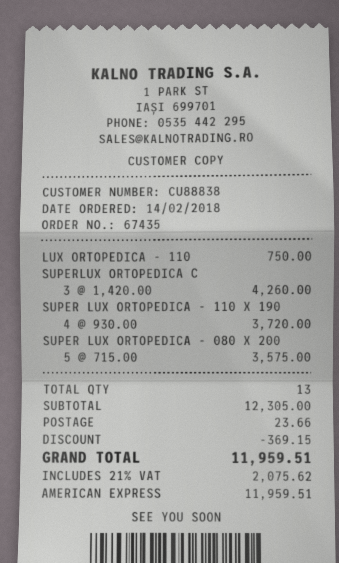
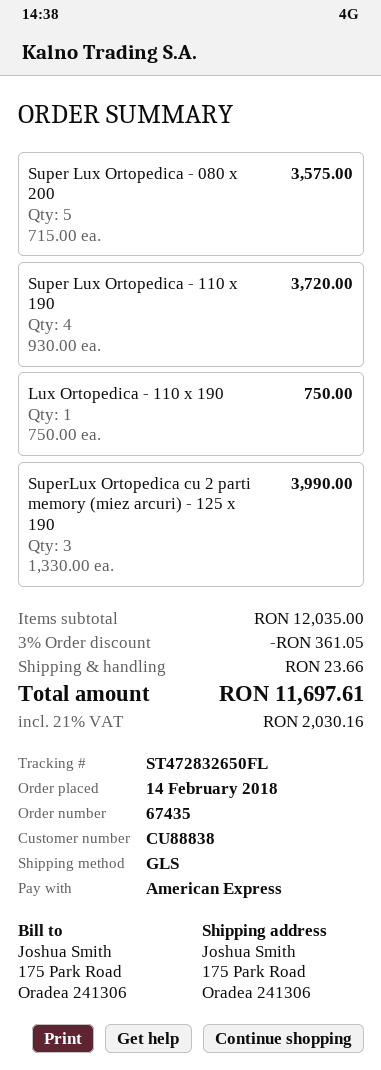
SUPERLUX ORTOPEDICA C: 3 x 1420.00 = 4260.00 -> 3 x 1330.00 = 3990.00
subtotal: 12305.00 -> 12035.00
discount: 369.15 -> 361.05
tax: 21% = 2075.62 -> 21% = 2030.16
total: 11959.51 -> 11697.61

